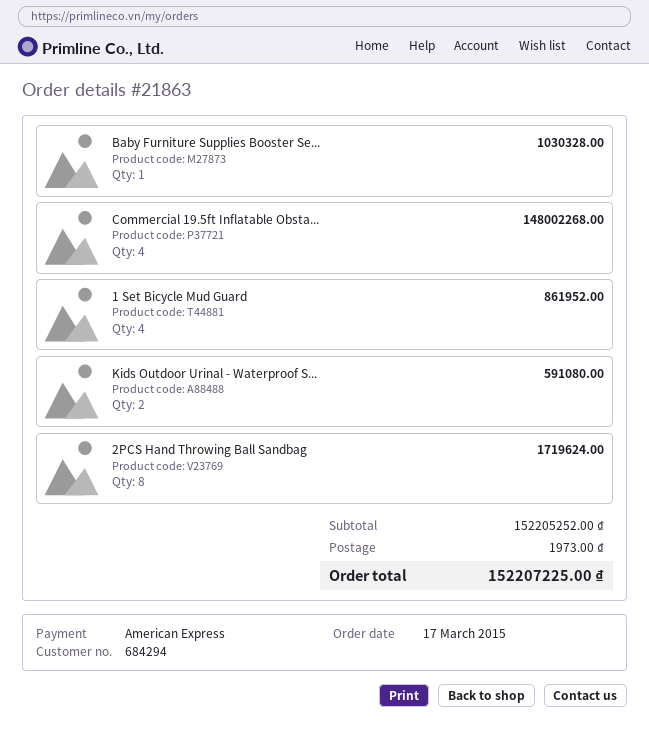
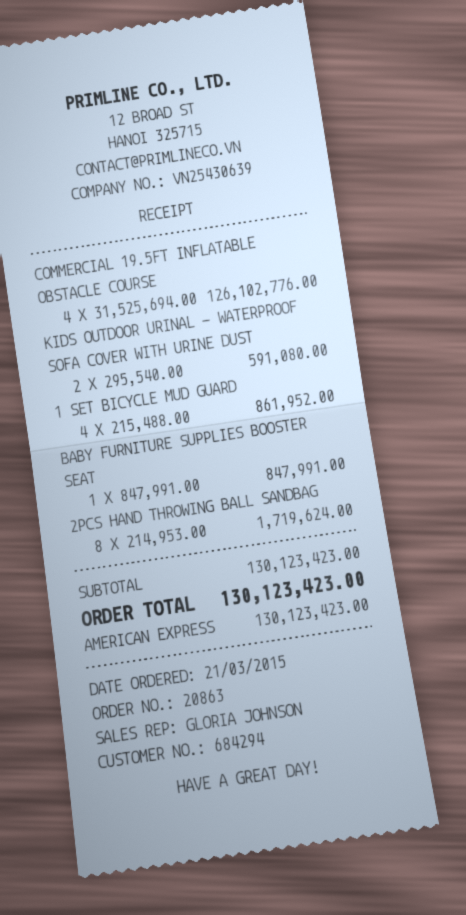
order number: 21863 -> 20863
order date: 2015-03-17 -> 2015-03-21
Baby Furniture Supplies Booster Se...: 1 for 1030328.00 -> 1 for 847991.00
Commercial 19.5ft Inflatable Obsta...: 4 for 148002268.00 -> 4 for 126102776.00
subtotal: 152205252.00 -> 130123423.00
shipping: 1973.00 -> none
total: 152207225.00 -> 130123423.00

